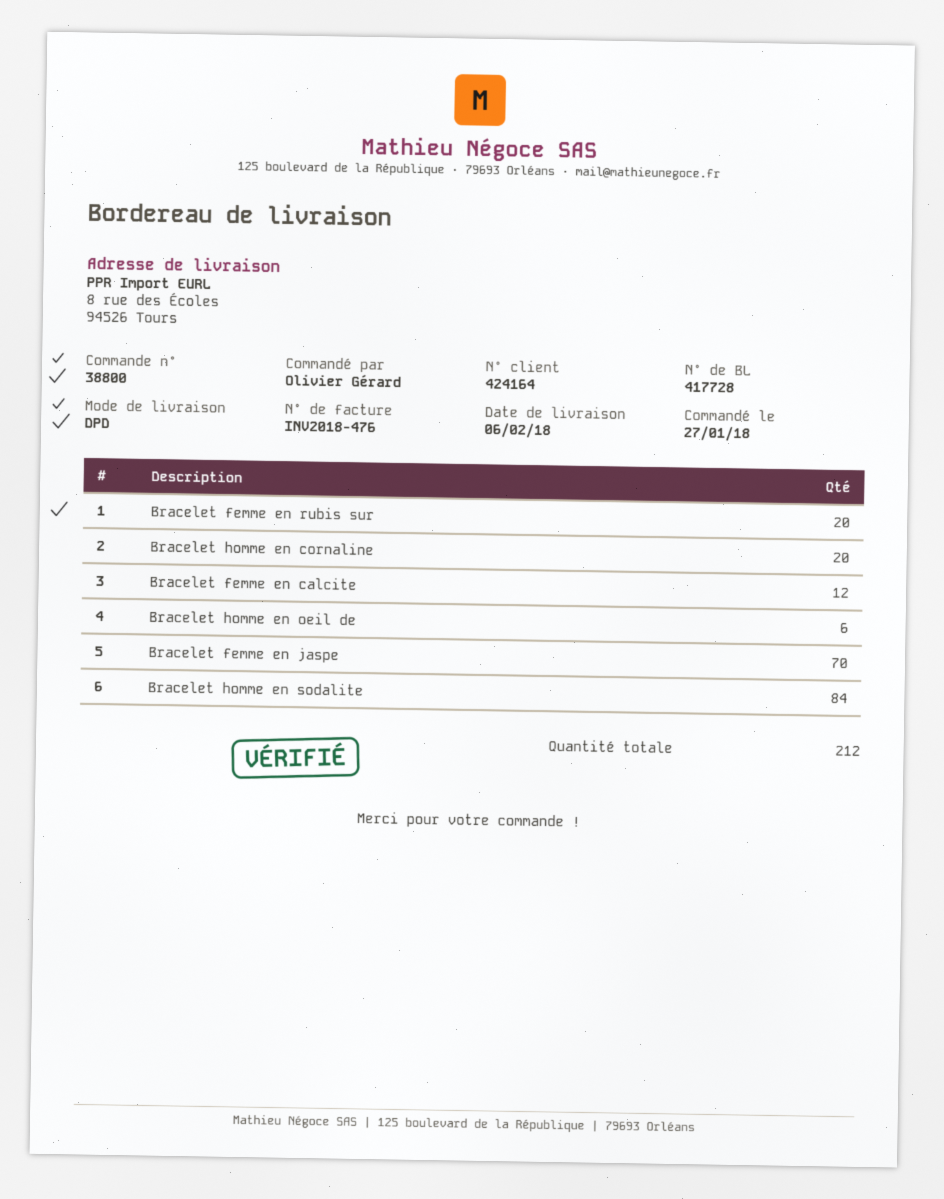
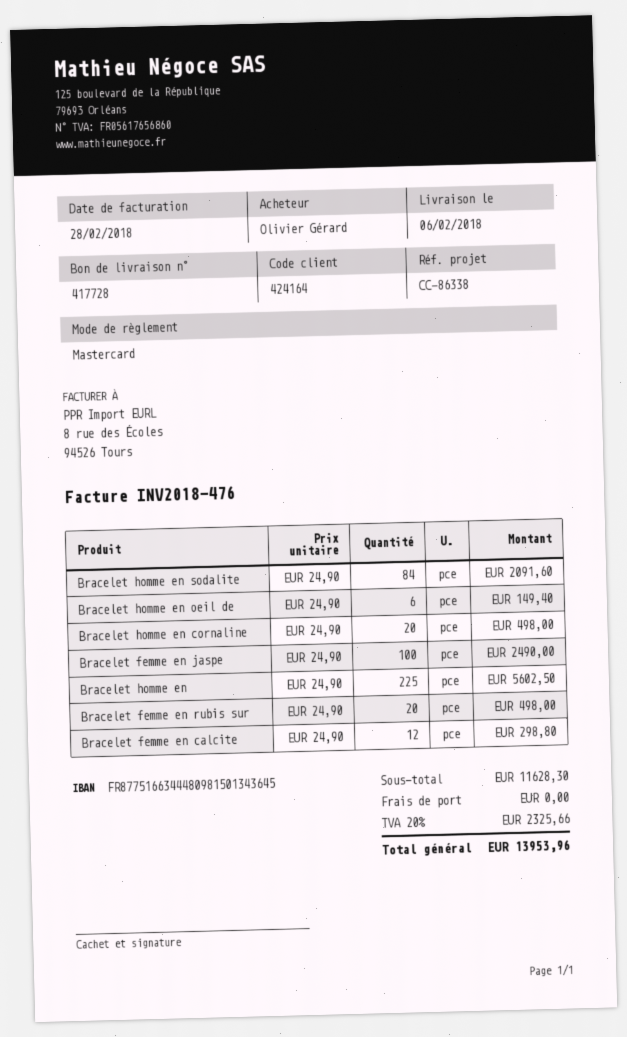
Bracelet femme en jaspe: 70 -> 100
Bracelet homme en: none -> 225

